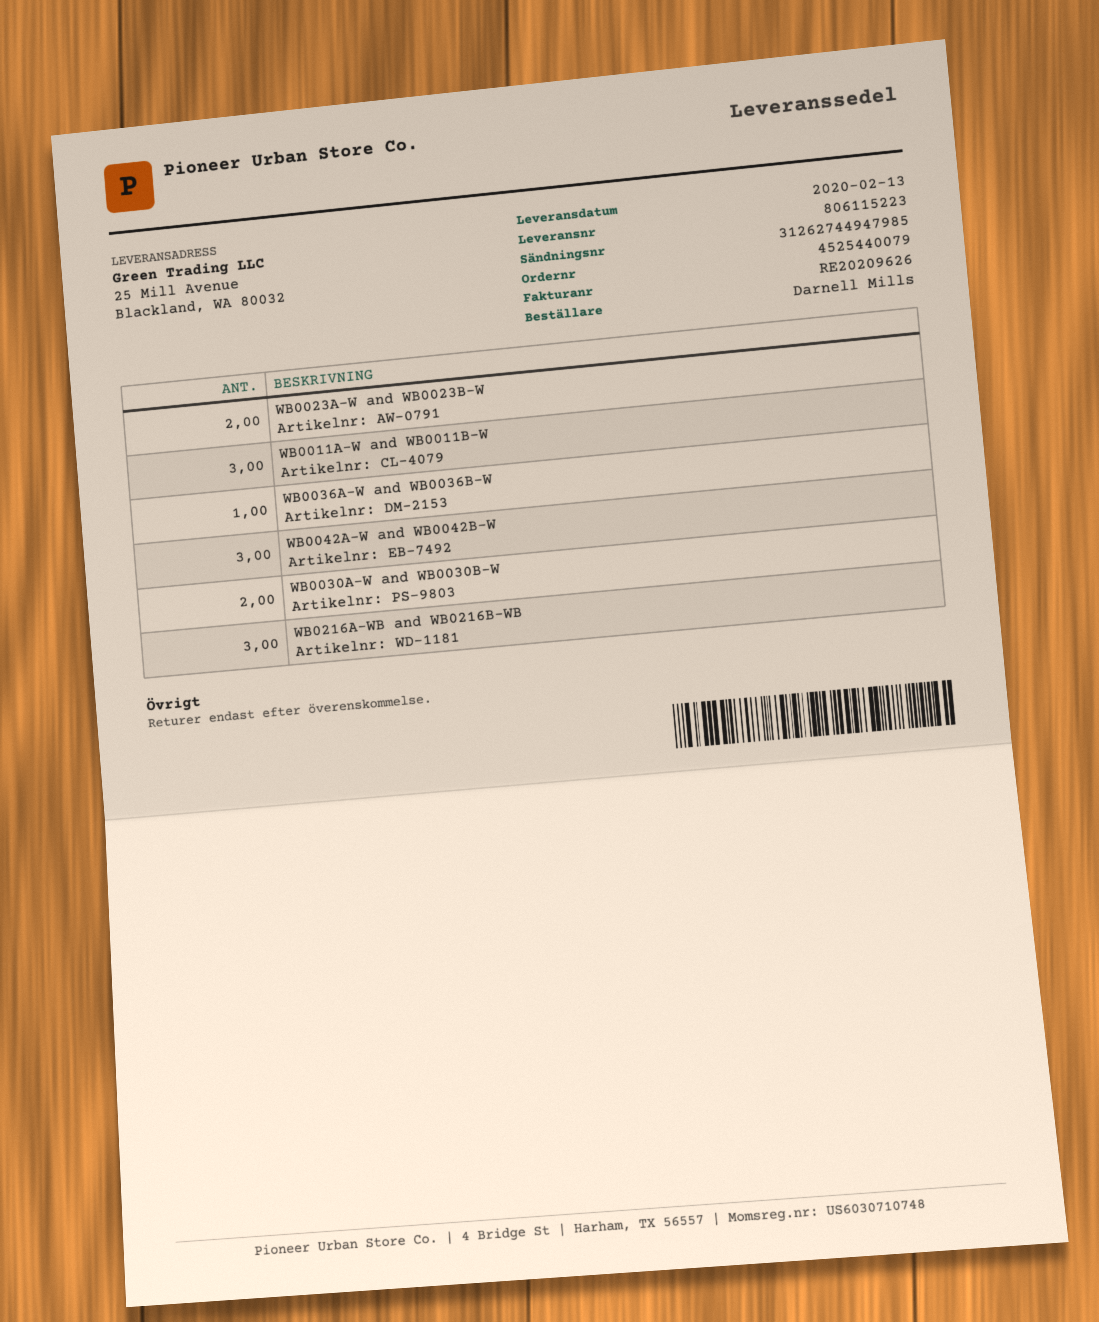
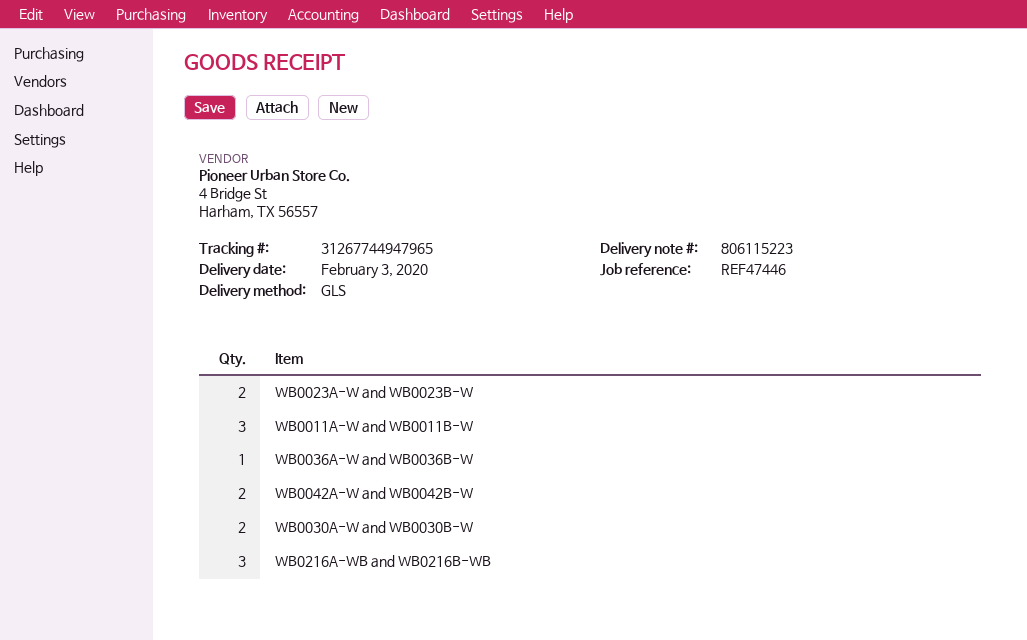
delivery date: 2020-02-13 -> 2020-02-03
tracking number: 31262744947985 -> 31267744947965
WB0042A-W and WB0042B-W: 3 -> 2

